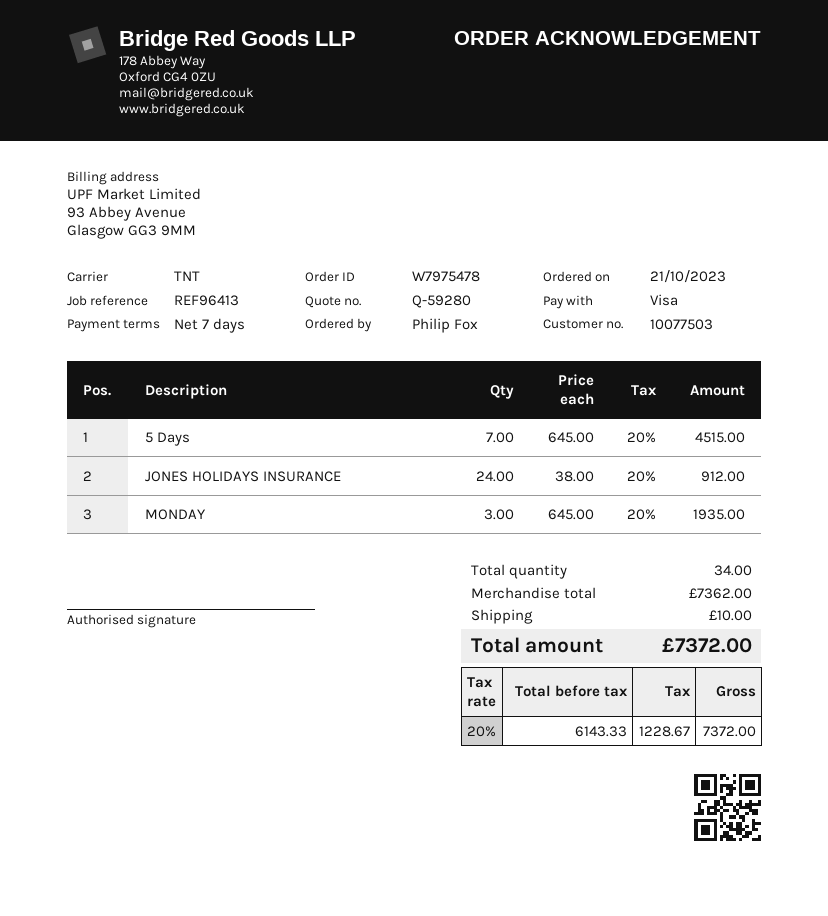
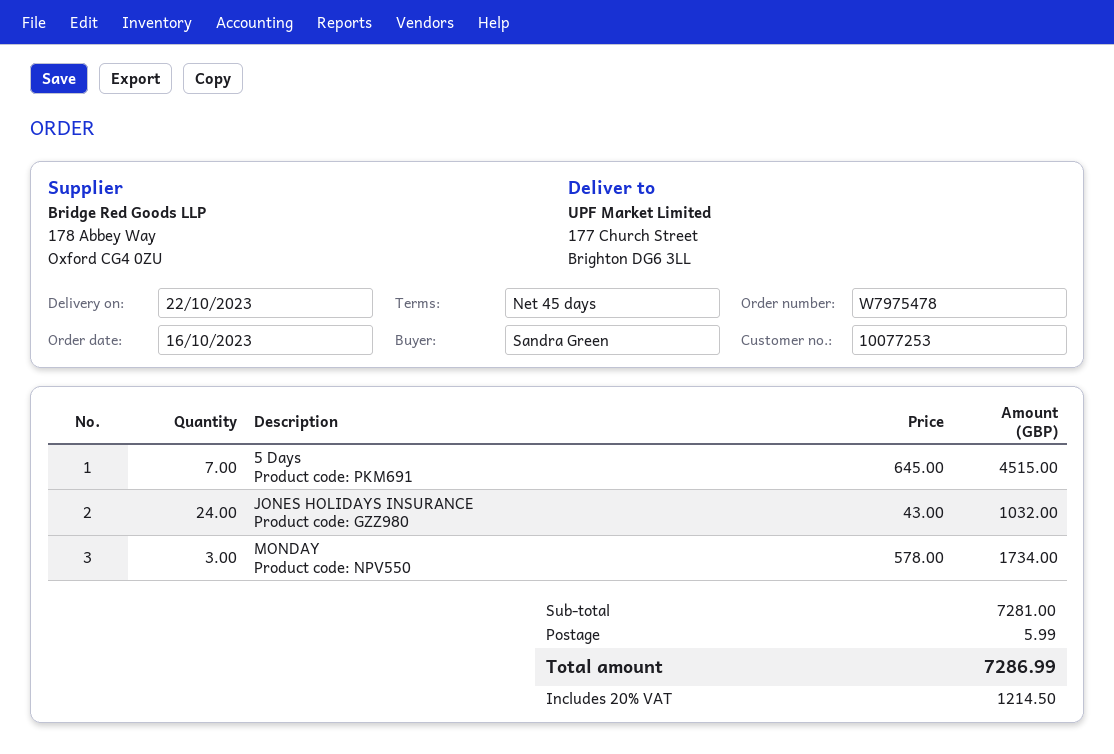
order date: 2023-10-21 -> 2023-10-16
payment terms: 7 days -> 45 days
customer number: 10077503 -> 10077253
ordered by: Philip Fox -> Sandra Green
JONES HOLIDAYS INSURANCE: 24 x 38.00 = 912.00 -> 24 x 43.00 = 1032.00
MONDAY: 3 x 645.00 = 1935.00 -> 3 x 578.00 = 1734.00
subtotal: 7362.00 -> 7281.00
shipping: 10.00 -> 5.99
tax: 20% = 1228.67 -> 20% = 1214.50
total: 7372.00 -> 7286.99

